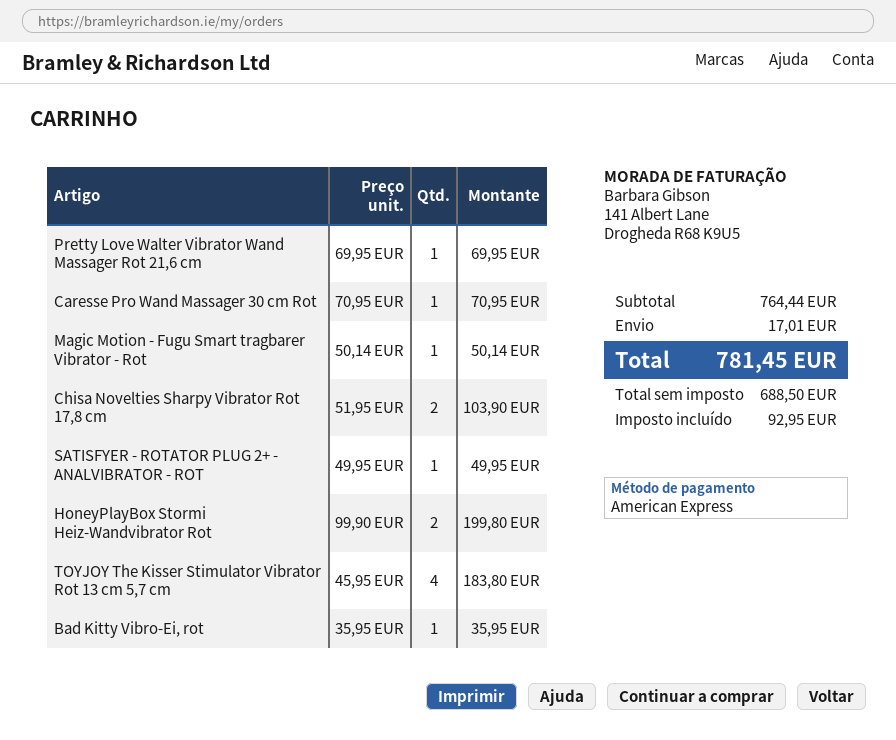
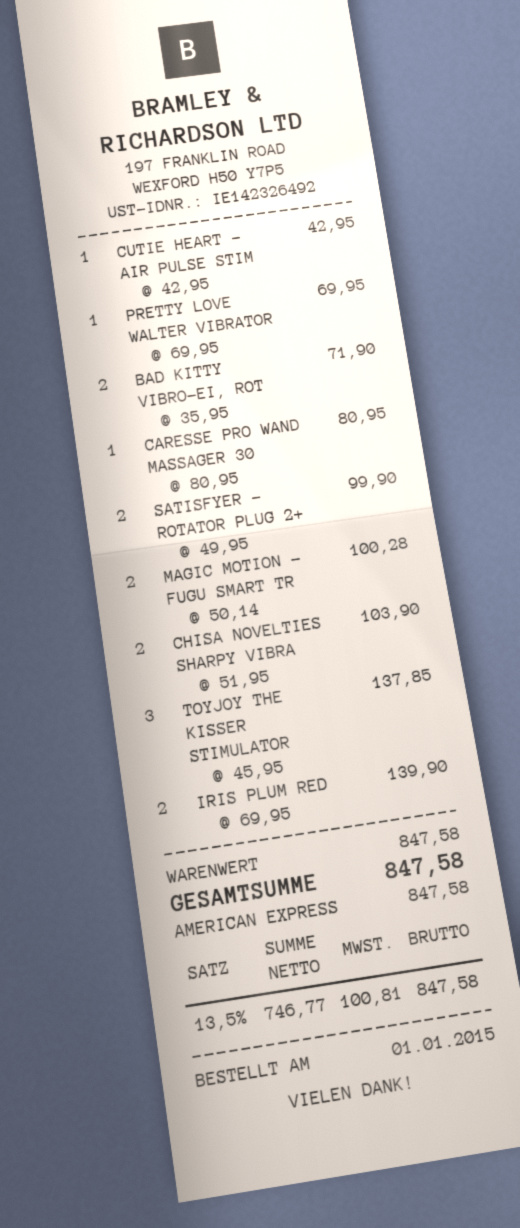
Caresse Pro Wand Massager 30 cm Rot: 1 x 70.95 = 70.95 -> 1 x 80.95 = 80.95
Magic Motion - Fugu Smart tragbarer Vibrator - Rot: 1 x 50.14 = 50.14 -> 2 x 50.14 = 100.28
SATISFYER - ROTATOR PLUG 2+ - ANALVIBRATOR - ROT: 1 x 49.95 = 49.95 -> 2 x 49.95 = 99.90
HoneyPlayBox Stormi Heiz-Wandvibrator Rot: 2 x 99.90 = 199.80 -> none
TOYJOY The Kisser Stimulator Vibrator Rot 13 cm 5,7 cm: 4 x 45.95 = 183.80 -> 3 x 45.95 = 137.85
Bad Kitty Vibro-Ei, rot: 1 x 35.95 = 35.95 -> 2 x 35.95 = 71.90
CUTIE HEART - AIR PULSE STIM: none -> 1 x 42.95 = 42.95
IRIS PLUM RED: none -> 2 x 69.95 = 139.90
subtotal: 764.44 -> 847.58
shipping: 17.01 -> none
net: 688.50 -> 746.77
tax: 92.95 -> 100.81
total: 781.45 -> 847.58

